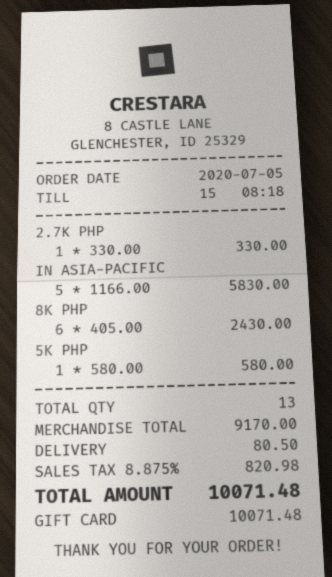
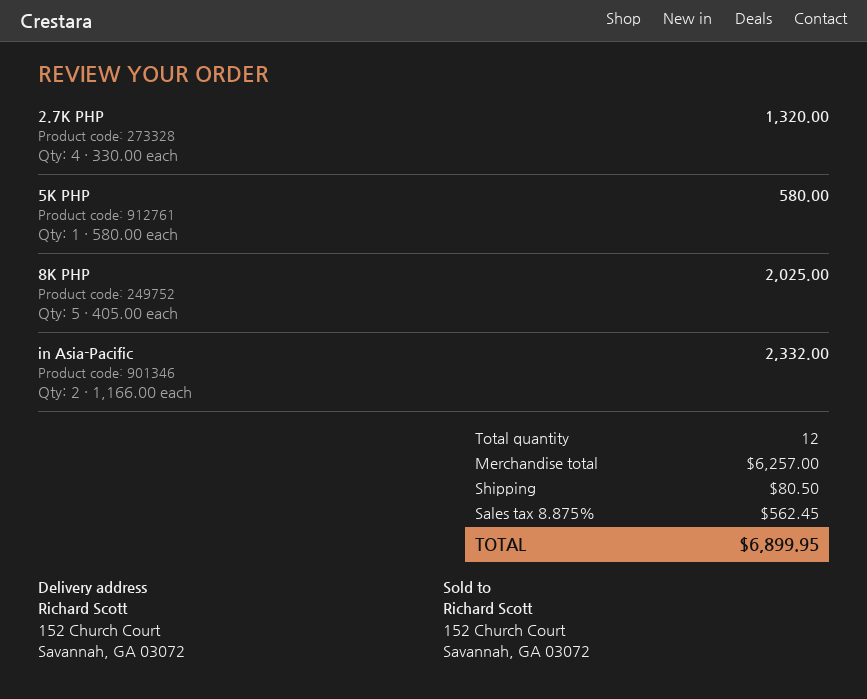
2.7K PHP: 1 x 330.00 = 330.00 -> 4 x 330.00 = 1320.00
IN ASIA-PACIFIC: 5 x 1166.00 = 5830.00 -> 2 x 1166.00 = 2332.00
8K PHP: 6 x 405.00 = 2430.00 -> 5 x 405.00 = 2025.00
total quantity: 13 -> 12
subtotal: 9170.00 -> 6257.00
tax: 8.875% = 820.98 -> 8.875% = 562.45
total: 10071.48 -> 6899.95

